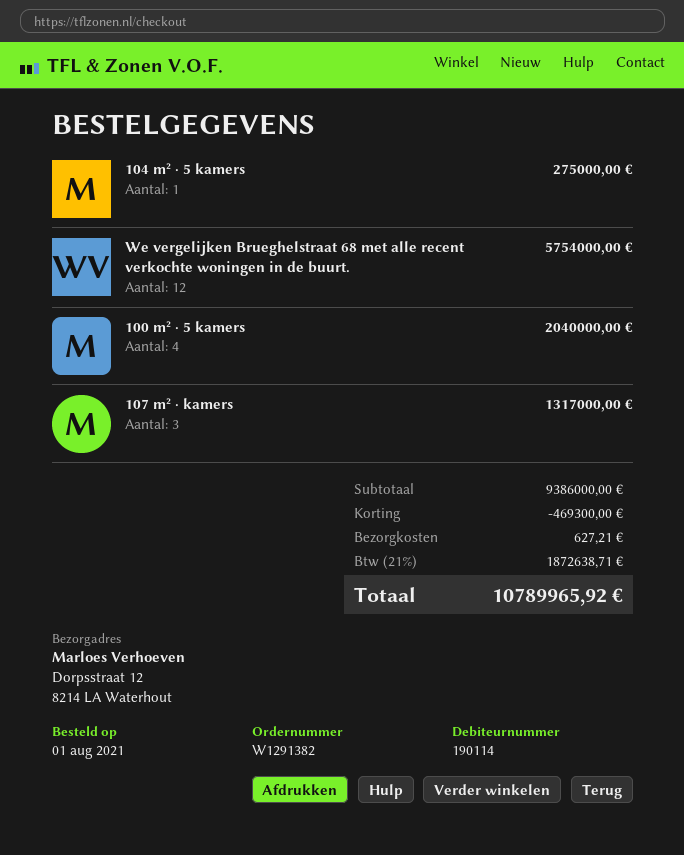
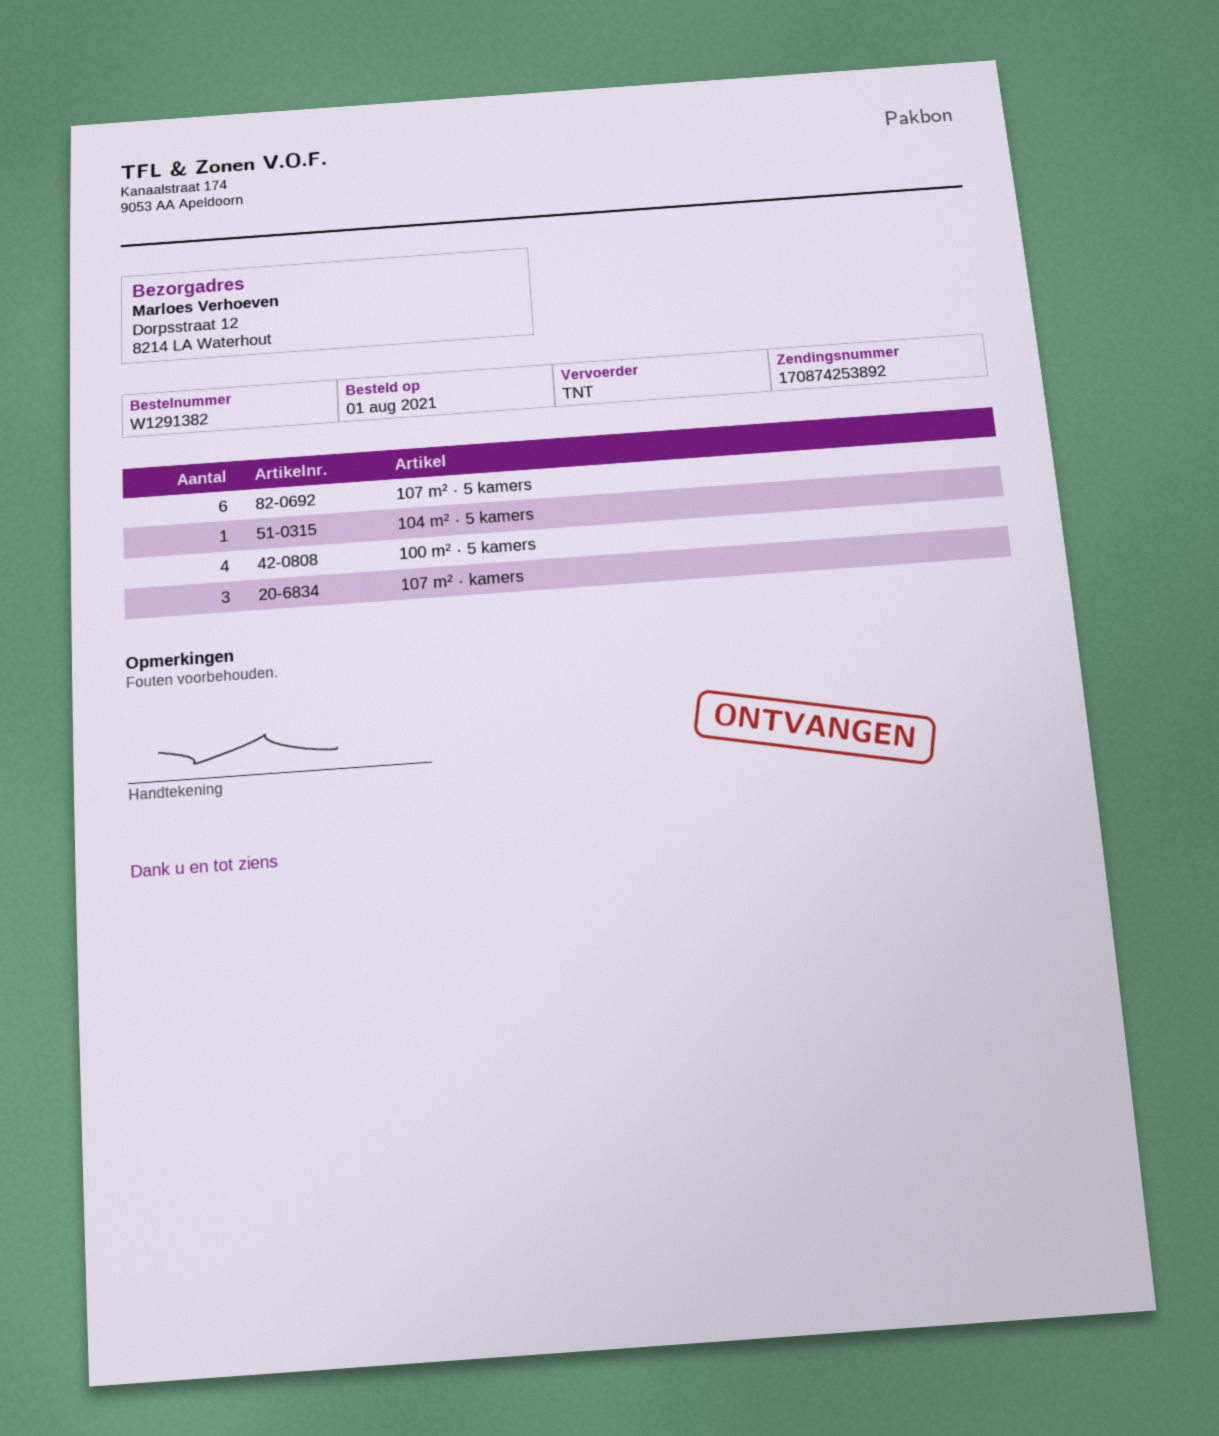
We vergelijken Brueghelstraat 68 met alle recent verkochte woningen in de buurt.: 12 -> none
107 m² · 5 kamers: none -> 6

